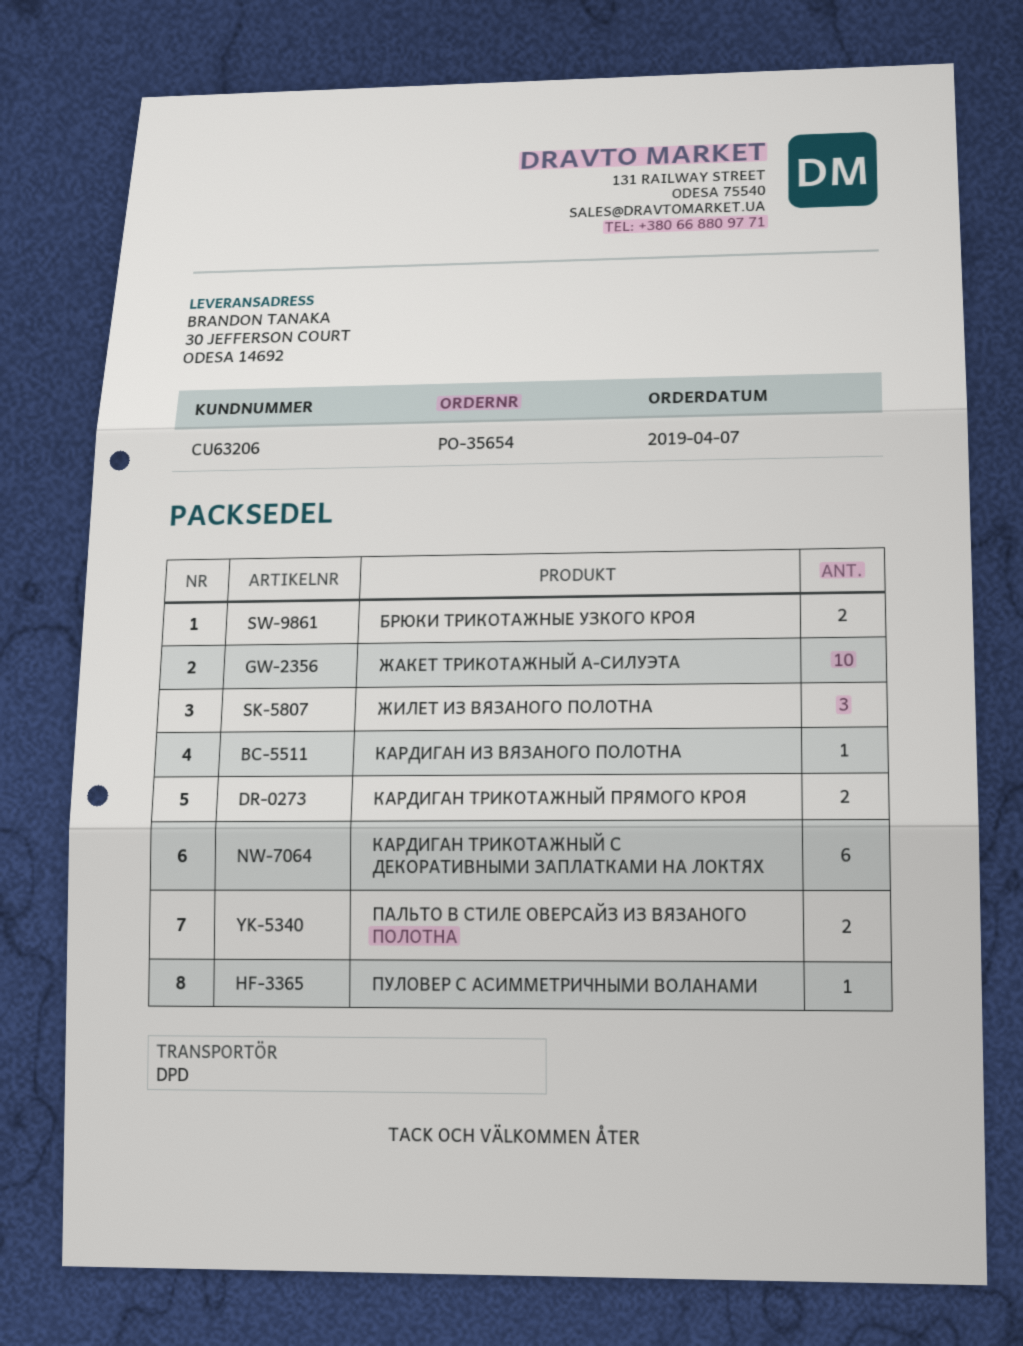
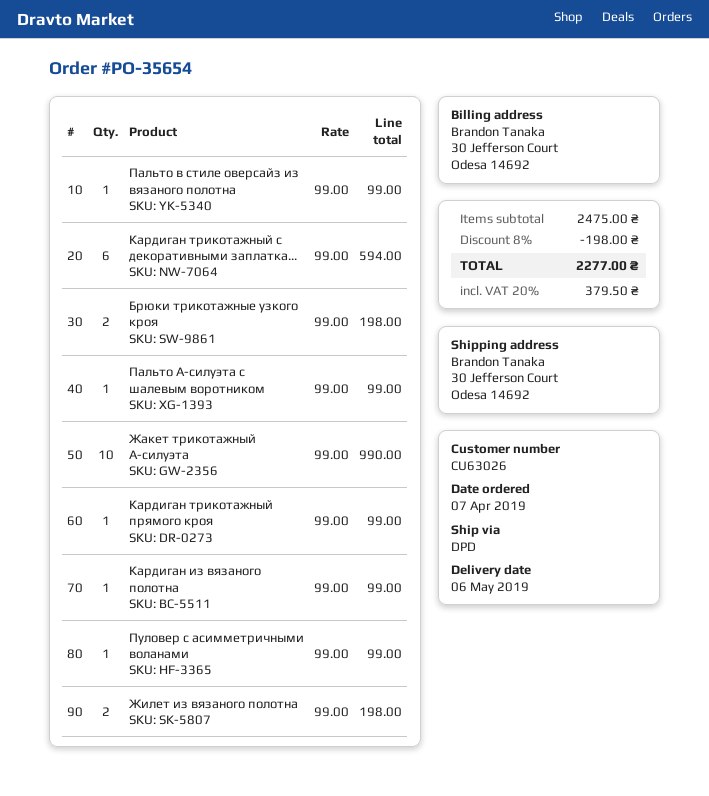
customer number: CU63206 -> CU63026
ЖИЛЕТ ИЗ ВЯЗАНОГО ПОЛОТНА: 3 -> 2
КАРДИГАН ТРИКОТАЖНЫЙ ПРЯМОГО КРОЯ: 2 -> 1
ПАЛЬТО В СТИЛЕ ОВЕРСАЙЗ ИЗ ВЯЗАНОГО ПОЛОТНА: 2 -> 1
Пальто А-силуэта с шалевым воротником: none -> 1

